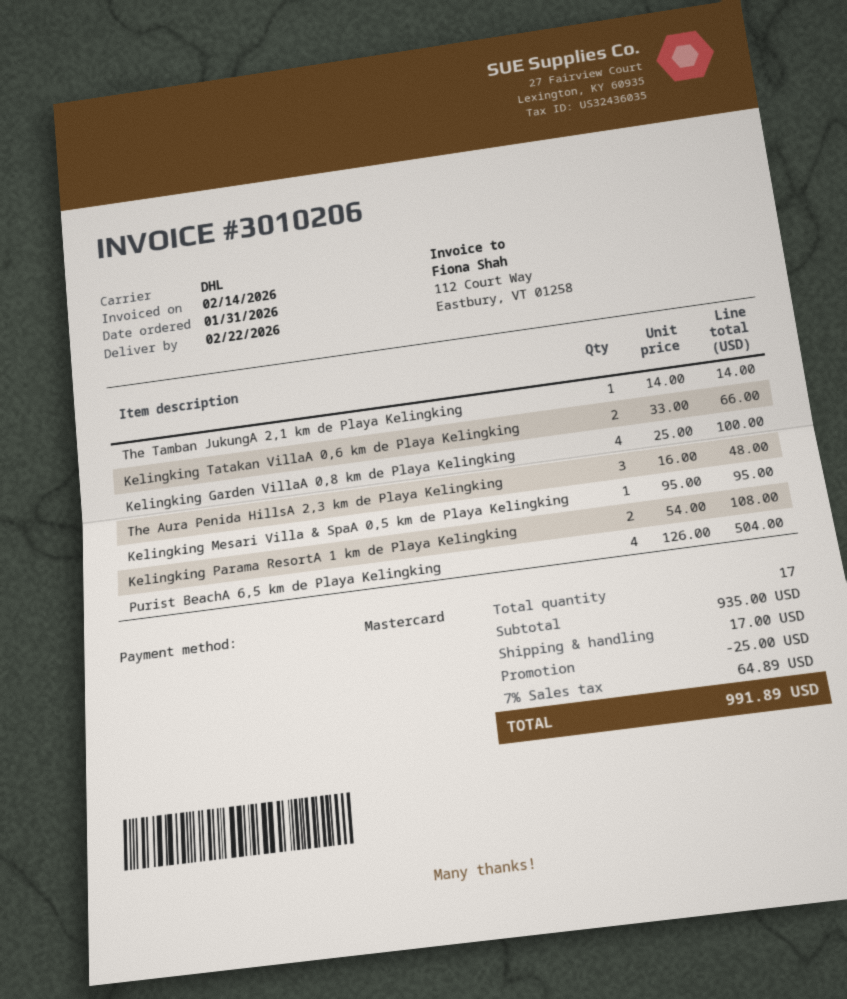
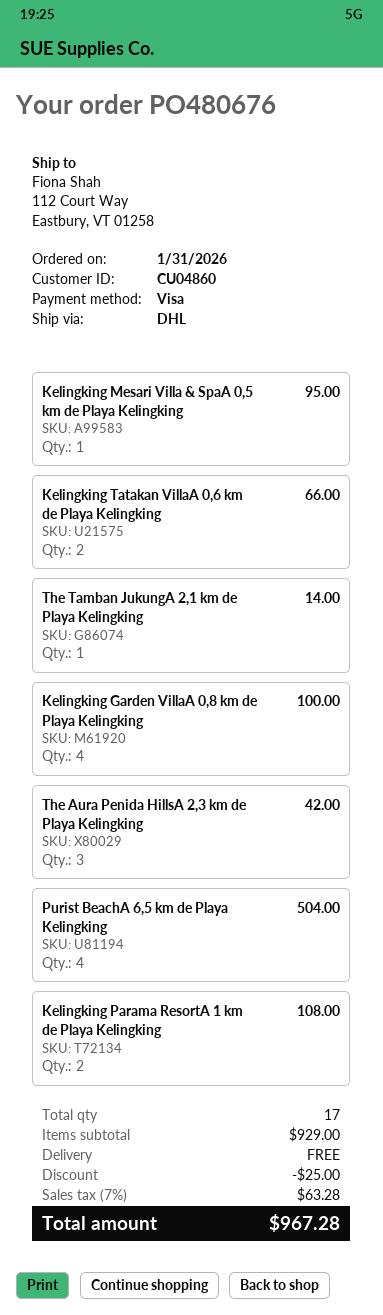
payment method: Mastercard -> Visa
The Aura Penida HillsA 2,3 km de Playa Kelingking: 3 for 48.00 -> 3 for 42.00
subtotal: 935.00 -> 929.00
shipping: 17.00 -> 0.00
tax: 7% = 64.89 -> 7% = 63.28
total: 991.89 -> 967.28

